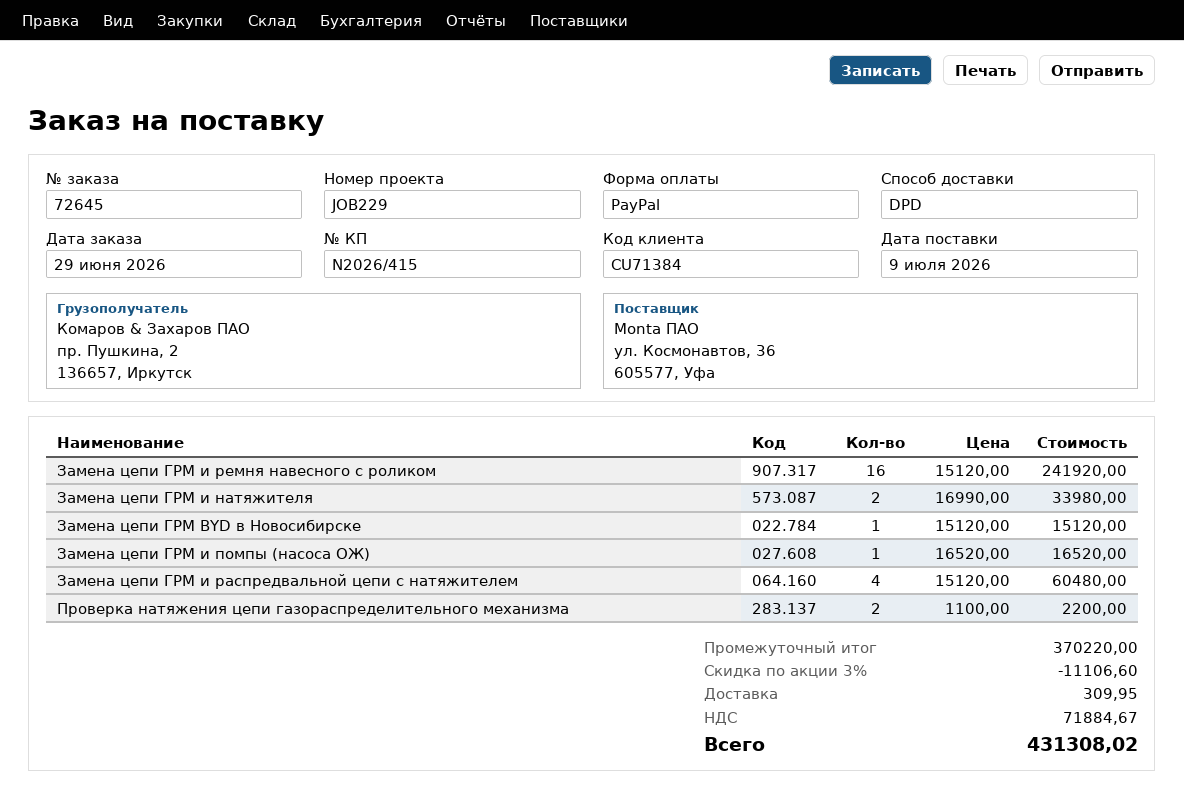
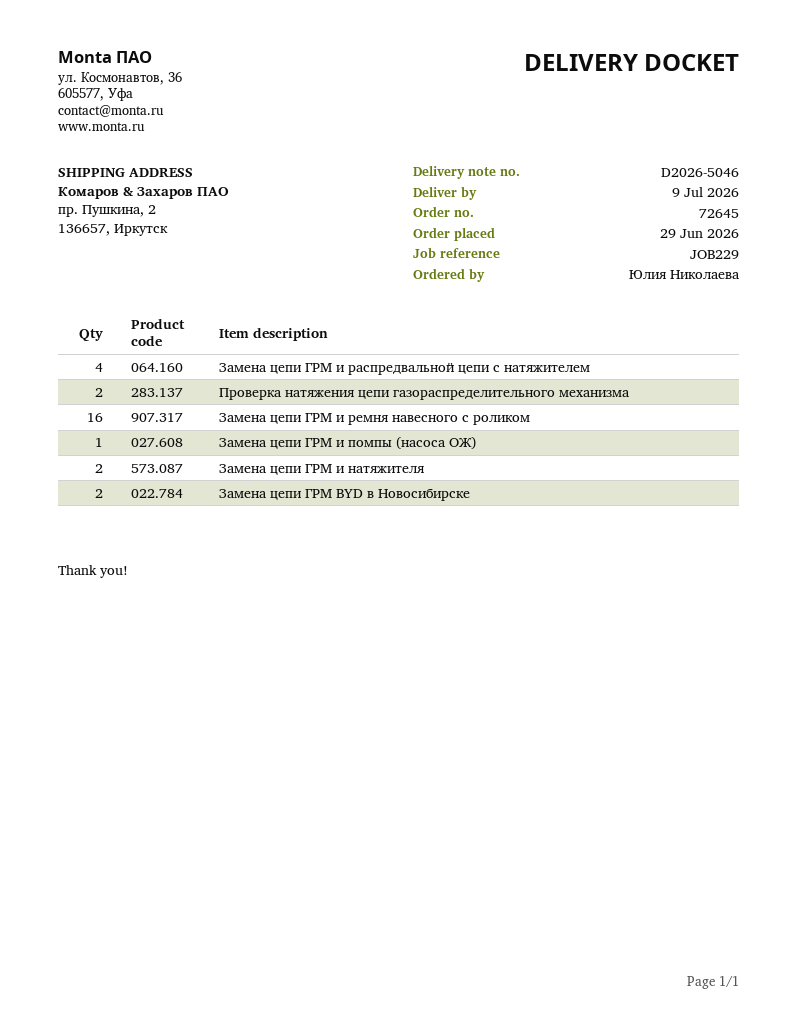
Замена цепи ГРМ BYD в Новосибирске: 1 -> 2

